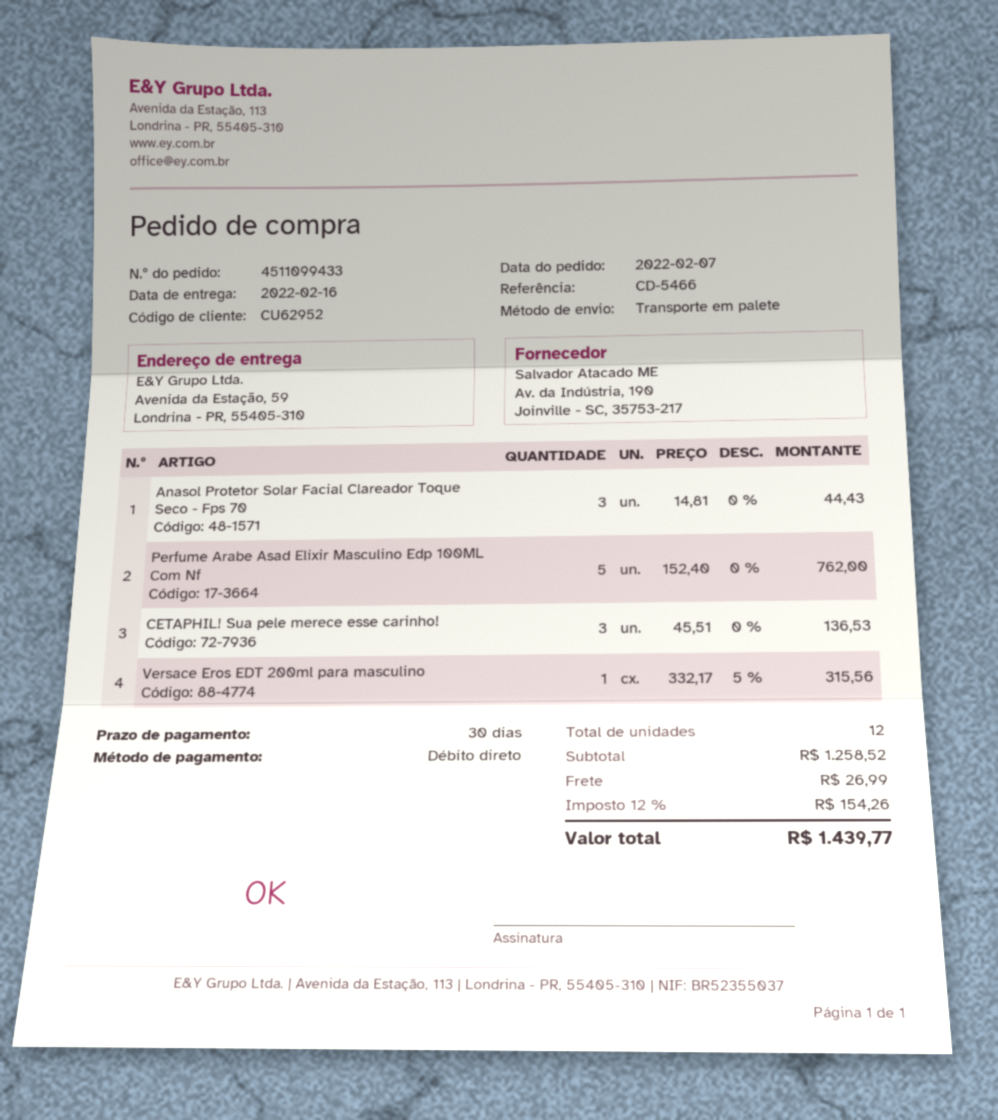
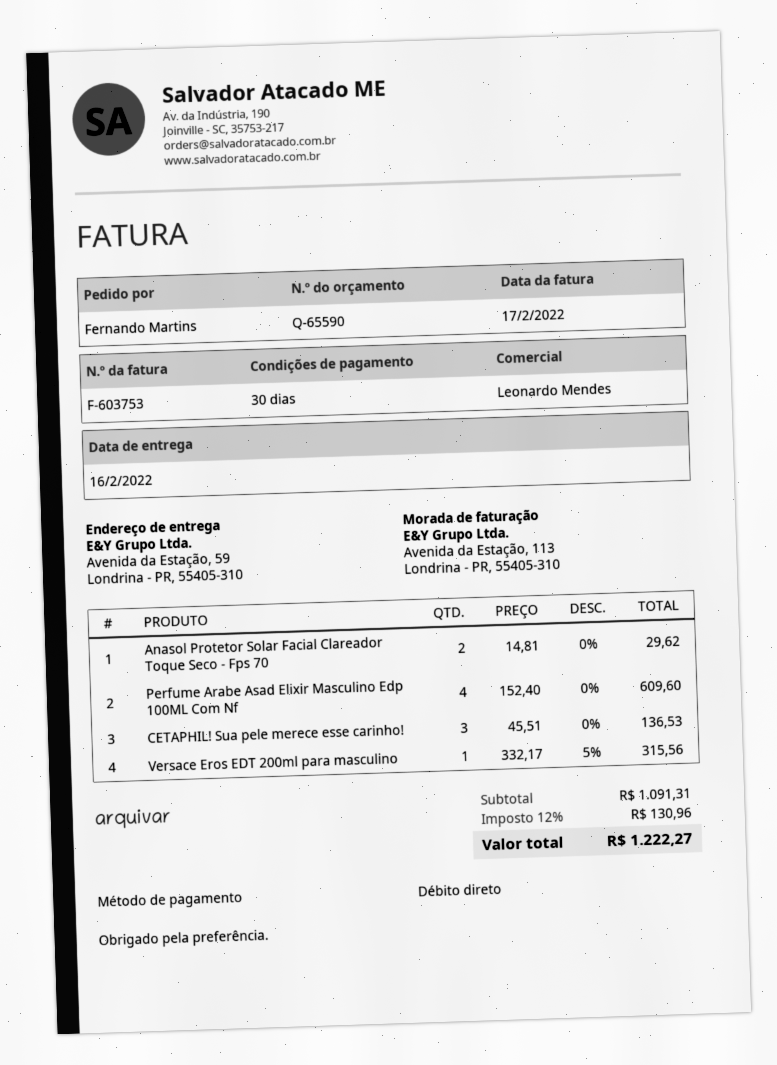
Anasol Protetor Solar Facial Clareador Toque Seco - Fps 70: 3 x 14.81 = 44.43 -> 2 x 14.81 = 29.62
Perfume Arabe Asad Elixir Masculino Edp 100ML Com Nf: 5 x 152.40 = 762.00 -> 4 x 152.40 = 609.60
subtotal: 1258.52 -> 1091.31
shipping: 26.99 -> none
tax: 12% = 154.26 -> 12% = 130.96
total: 1439.77 -> 1222.27

